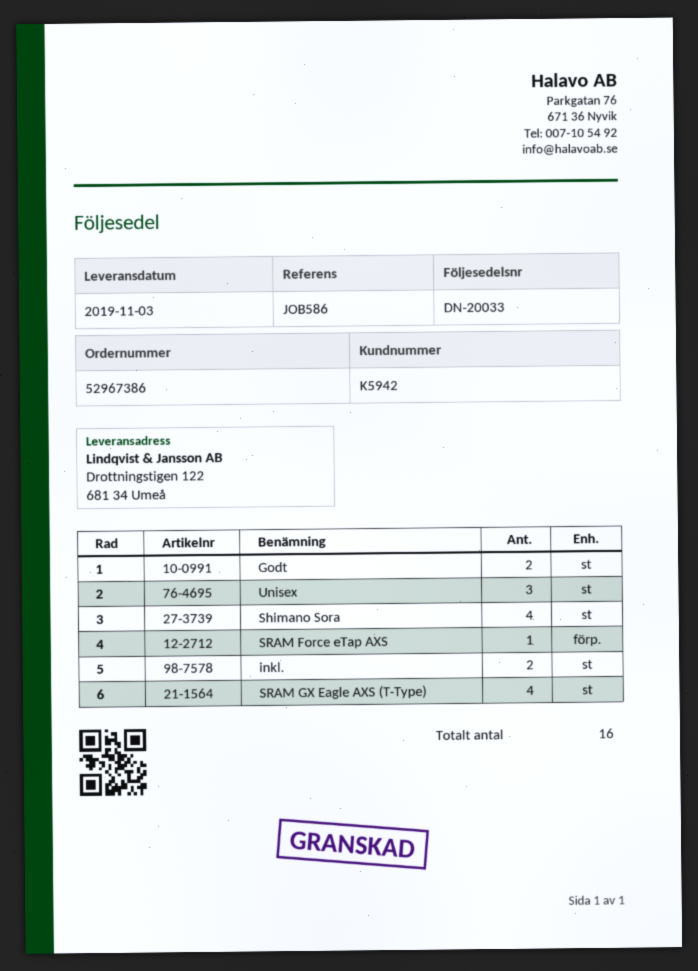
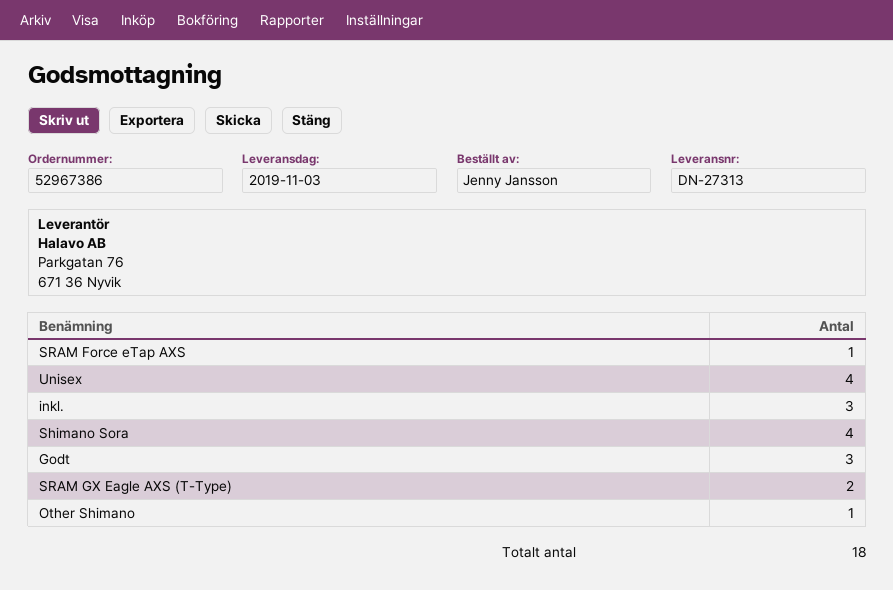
delivery note number: DN-20033 -> DN-27313
Godt: 2 -> 3
Unisex: 3 -> 4
inkl.: 2 -> 3
SRAM GX Eagle AXS (T-Type): 4 -> 2
Other Shimano: none -> 1
total quantity: 16 -> 18

